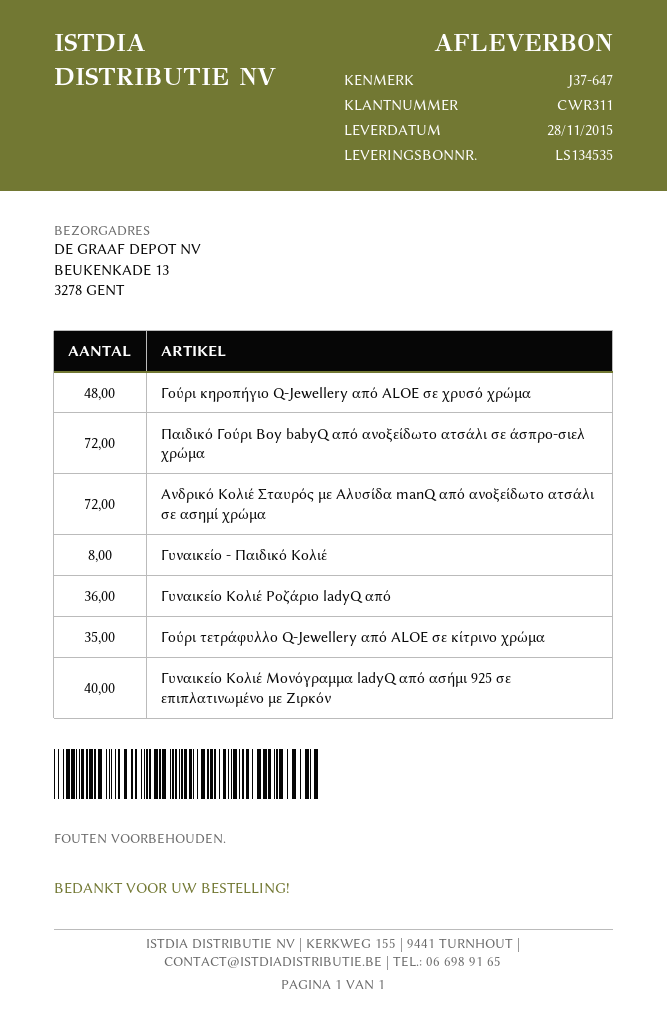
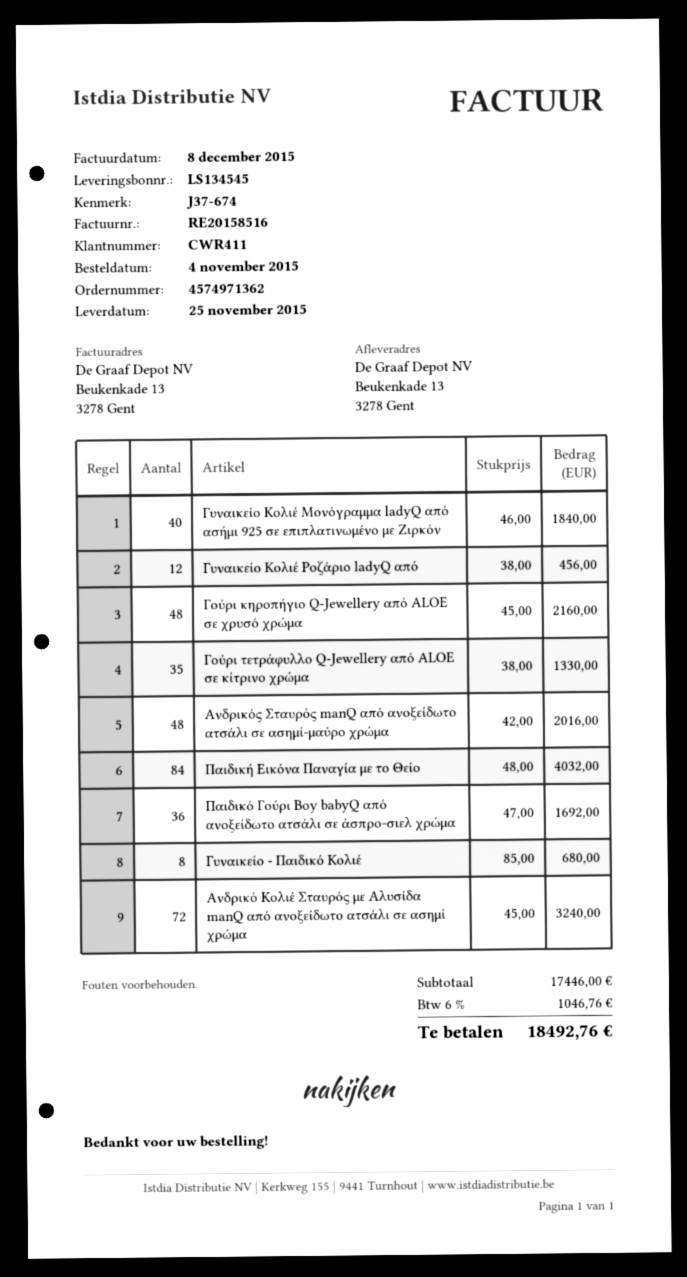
delivery note number: LS134535 -> LS134545
delivery date: 2015-11-28 -> 2015-11-25
customer number: CWR311 -> CWR411
reference: J37-647 -> J37-674
Παιδικό Γούρι Boy babyQ από ανοξείδωτο ατσάλι σε άσπρο-σιελ χρώμα: 72 -> 36
Γυναικείο Κολιέ Ροζάριο ladyQ από: 36 -> 12
Ανδρικός Σταυρός manQ από ανοξείδωτο ατσάλι σε ασημί-μαύρο χρώμα: none -> 48
Παιδική Εικόνα Παναγία με το Θείο: none -> 84

